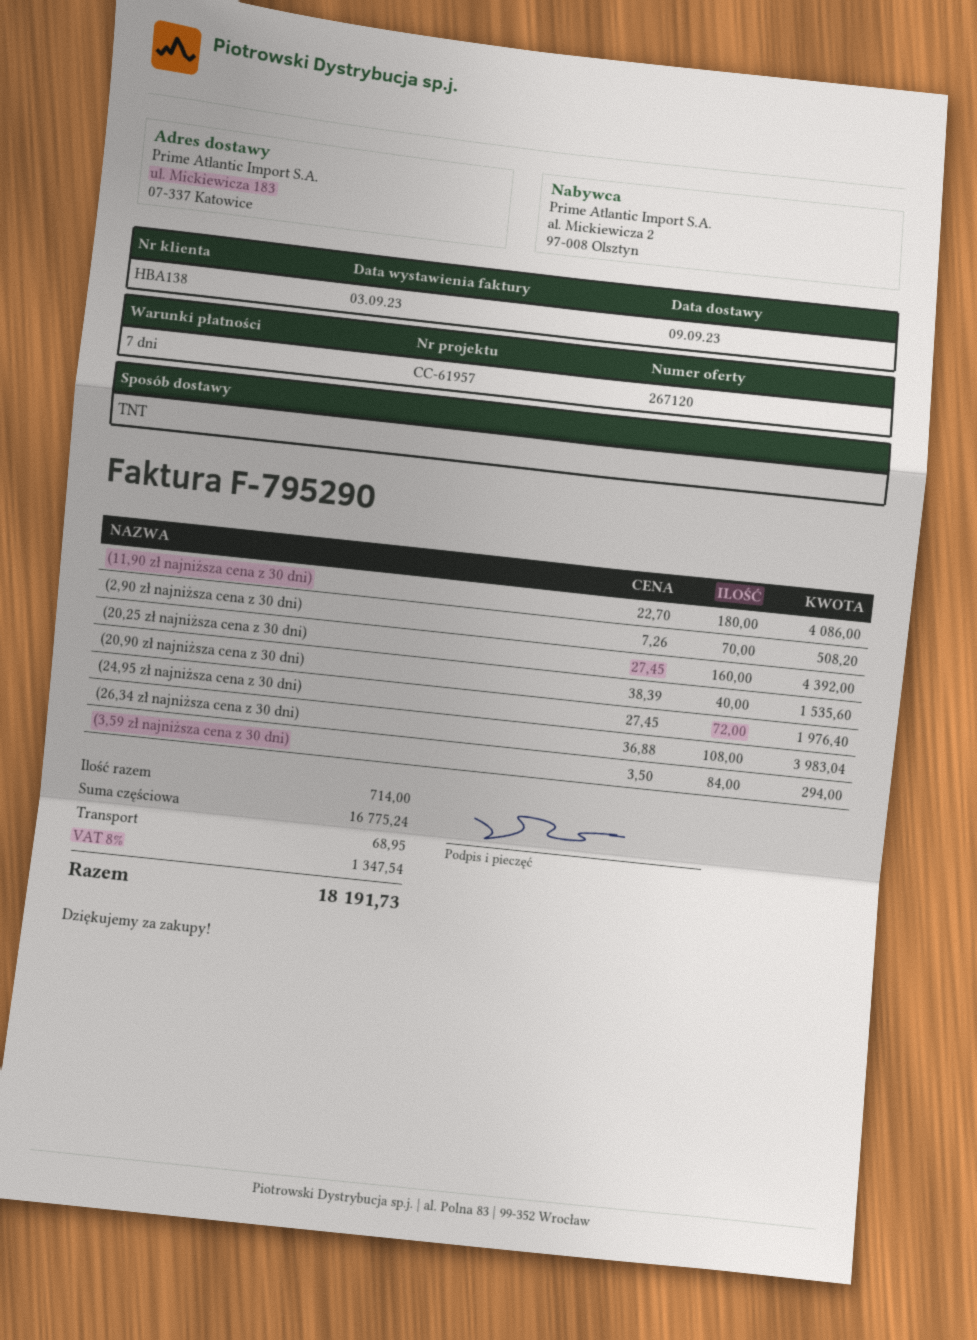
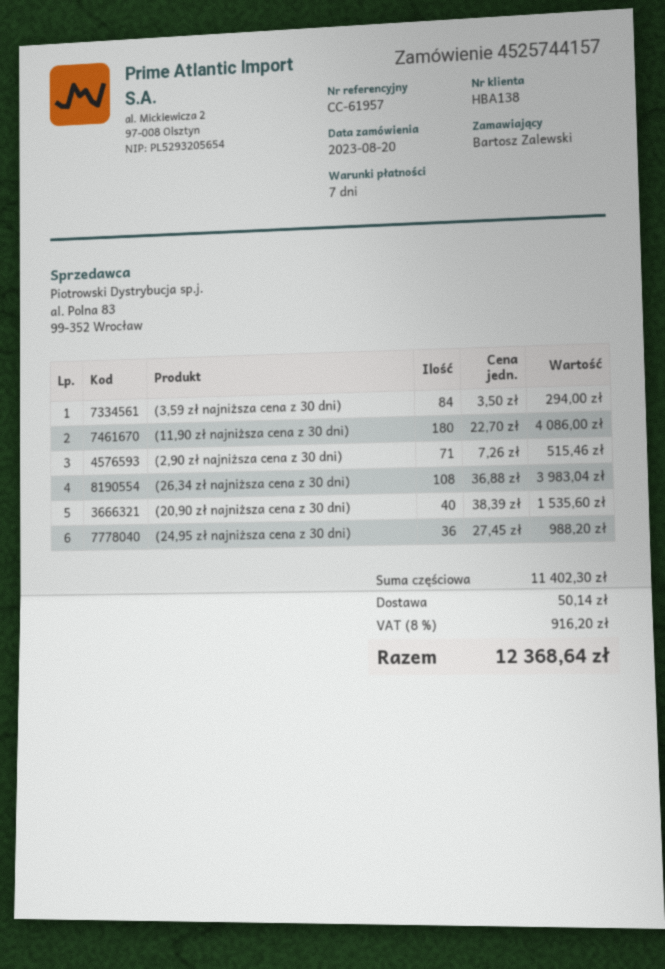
(2,90 zł najniższa cena z 30 dni): 70 x 7.26 = 508.20 -> 71 x 7.26 = 515.46
(20,25 zł najniższa cena z 30 dni): 160 x 27.45 = 4392.00 -> none
(24,95 zł najniższa cena z 30 dni): 72 x 27.45 = 1976.40 -> 36 x 27.45 = 988.20
subtotal: 16775.24 -> 11402.30
shipping: 68.95 -> 50.14
tax: 8% = 1347.54 -> 8% = 916.20
total: 18191.73 -> 12368.64

